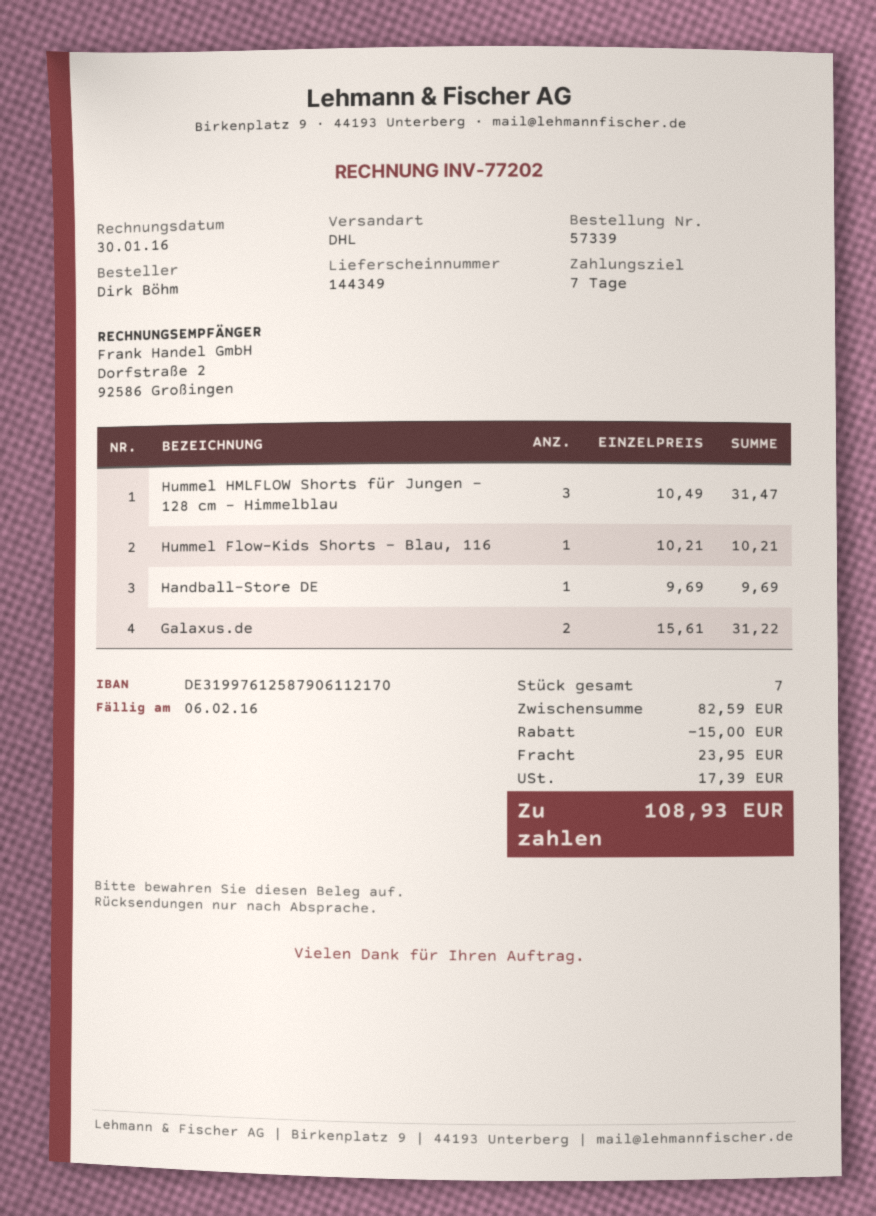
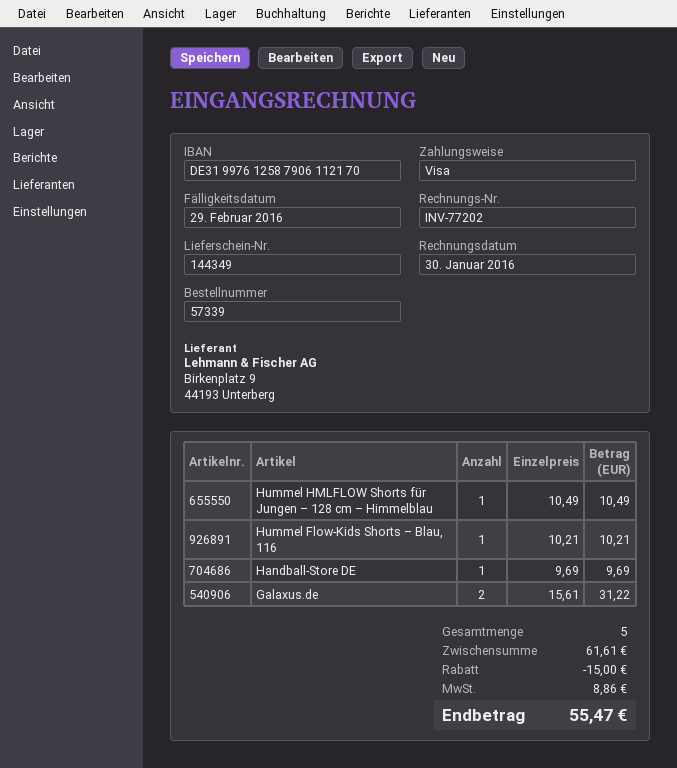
due date: 2016-02-06 -> 2016-02-29
Hummel HMLFLOW Shorts für Jungen – 128 cm – Himmelblau: 3 x 10.49 = 31.47 -> 1 x 10.49 = 10.49
total quantity: 7 -> 5
subtotal: 82.59 -> 61.61
shipping: 23.95 -> none
tax: 17.39 -> 8.86
total: 108.93 -> 55.47

